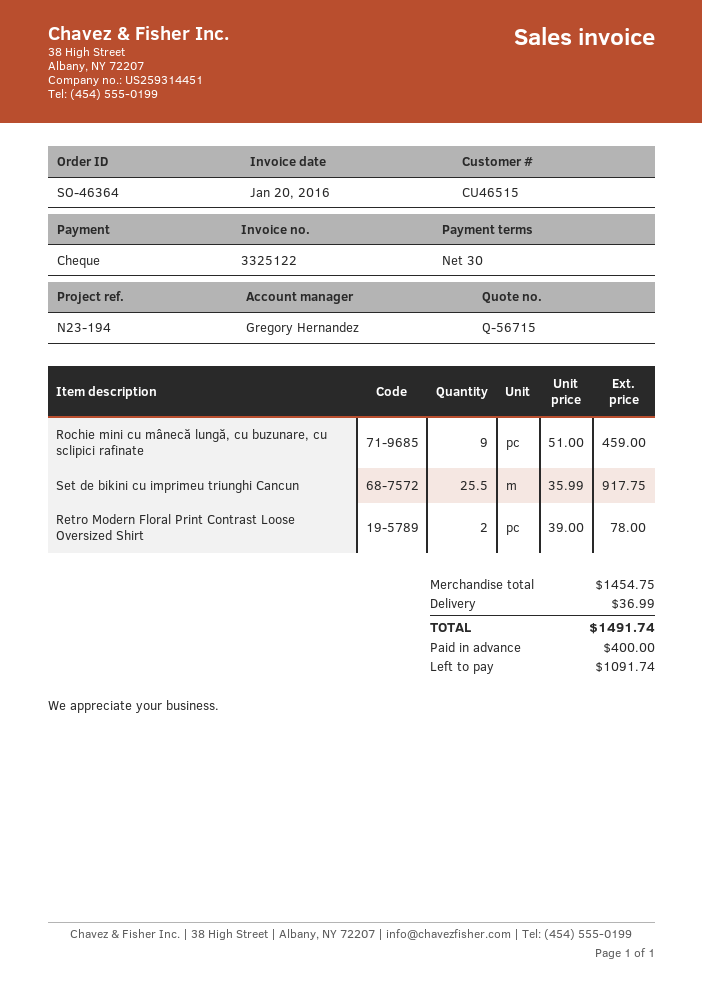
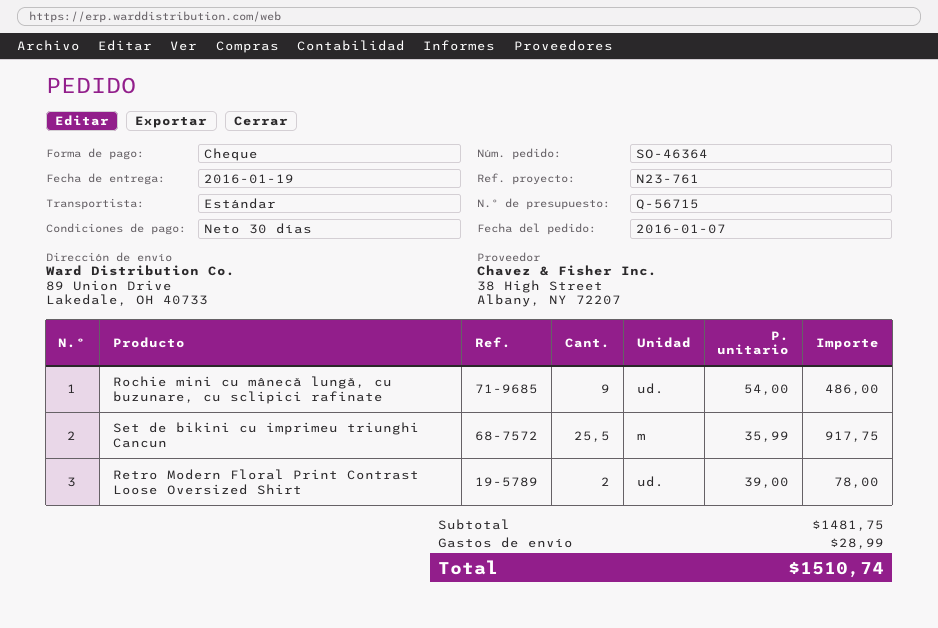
reference: N23-194 -> N23-761
Rochie mini cu mânecă lungă, cu buzunare, cu sclipici rafinate: 9 x 51.00 = 459.00 -> 9 x 54.00 = 486.00
subtotal: 1454.75 -> 1481.75
shipping: 36.99 -> 28.99
total: 1491.74 -> 1510.74

